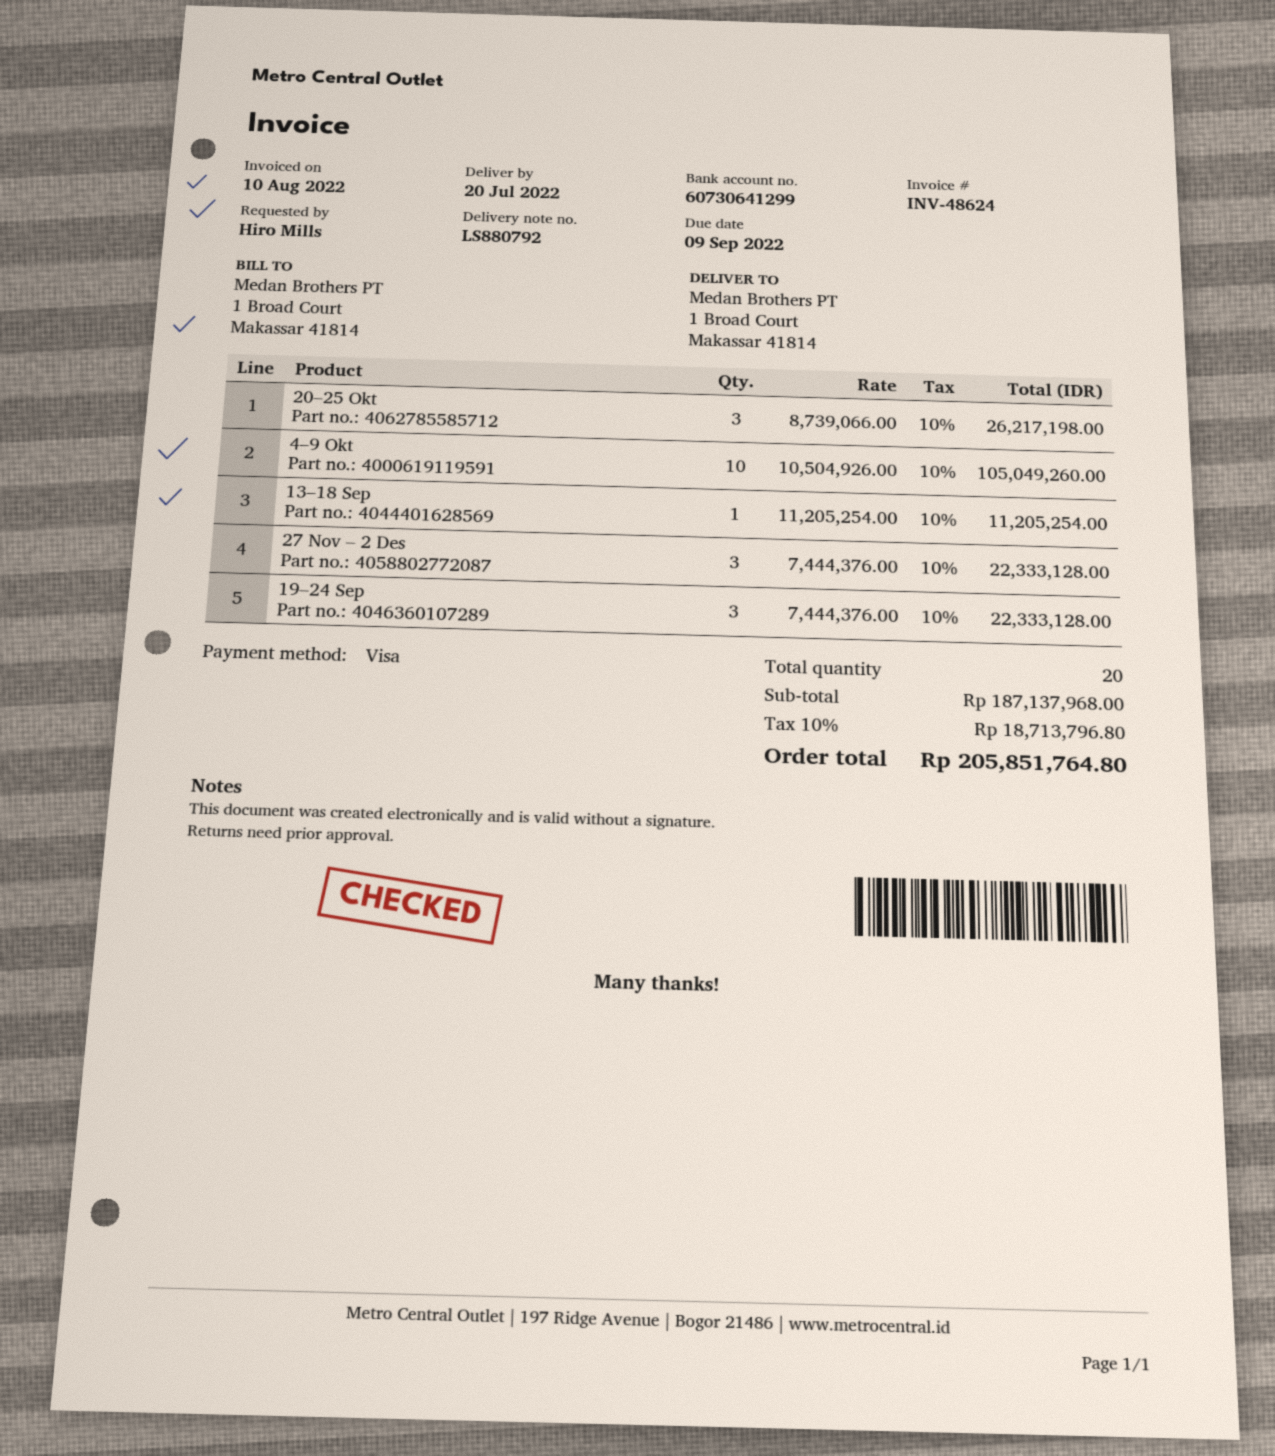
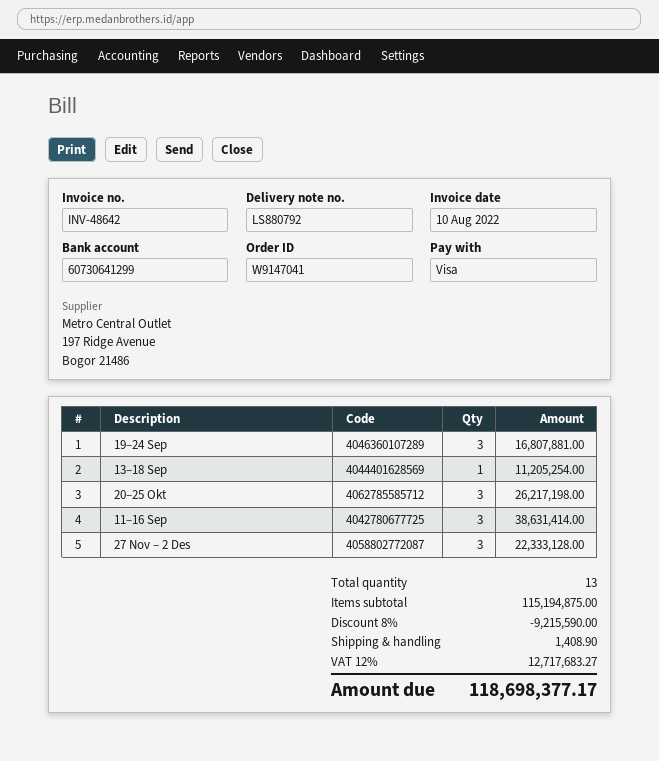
invoice number: INV-48624 -> INV-48642
4–9 Okt: 10 for 105049260.00 -> none
19–24 Sep: 3 for 22333128.00 -> 3 for 16807881.00
11–16 Sep: none -> 3 for 38631414.00
total quantity: 20 -> 13
subtotal: 187137968.00 -> 115194875.00
discount: none -> 8% = 9215590.00
shipping: none -> 1408.90
tax: 10% = 18713796.80 -> 12% = 12717683.27
total: 205851764.80 -> 118698377.17

